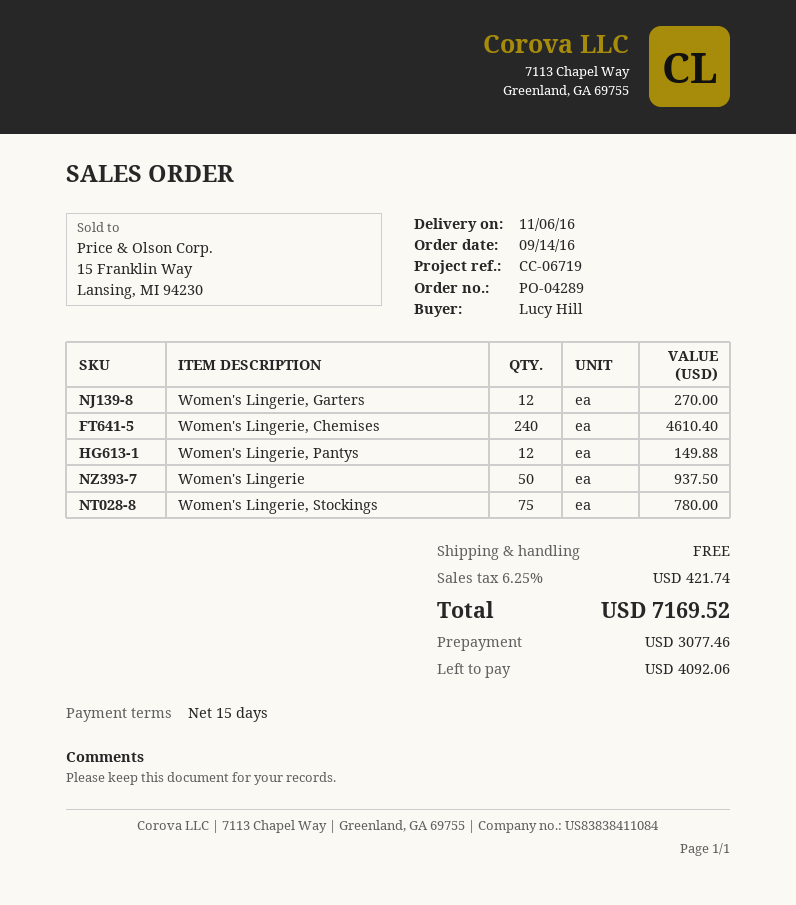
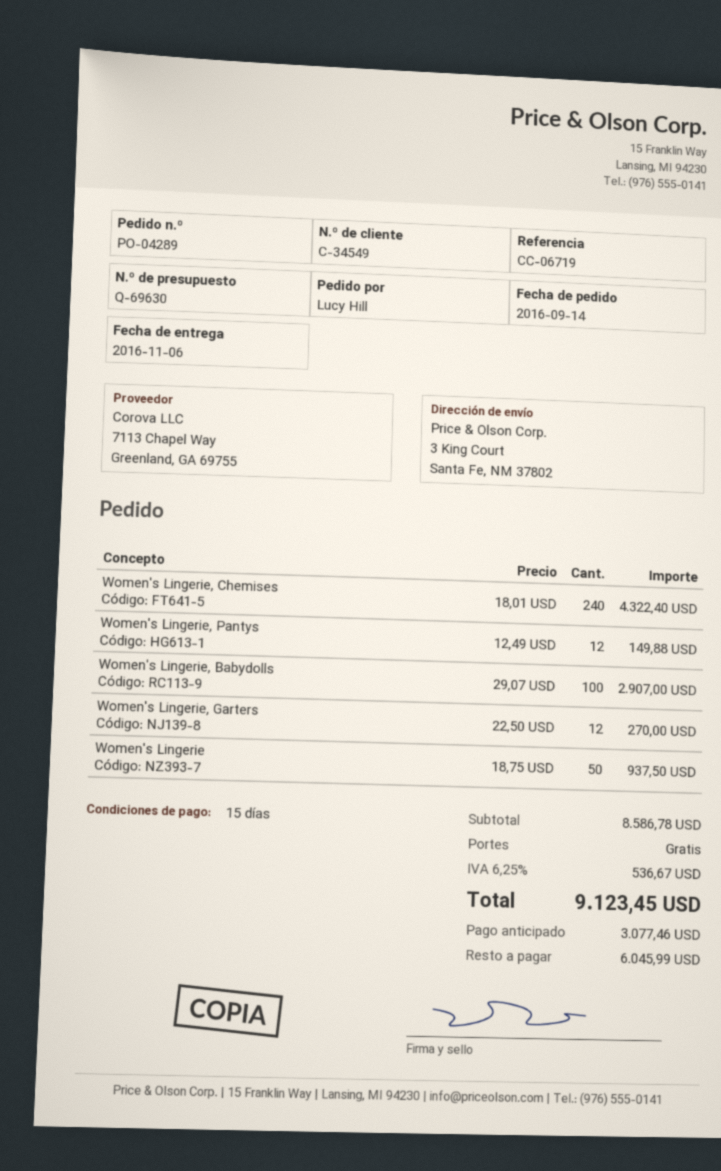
Women's Lingerie, Chemises: 240 for 4610.40 -> 240 for 4322.40
Women's Lingerie, Stockings: 75 for 780.00 -> none
Women's Lingerie, Babydolls: none -> 100 for 2907.00
tax: 6.25% = 421.74 -> 6.25% = 536.67
total: 7169.52 -> 9123.45
balance: 4092.06 -> 6045.99

